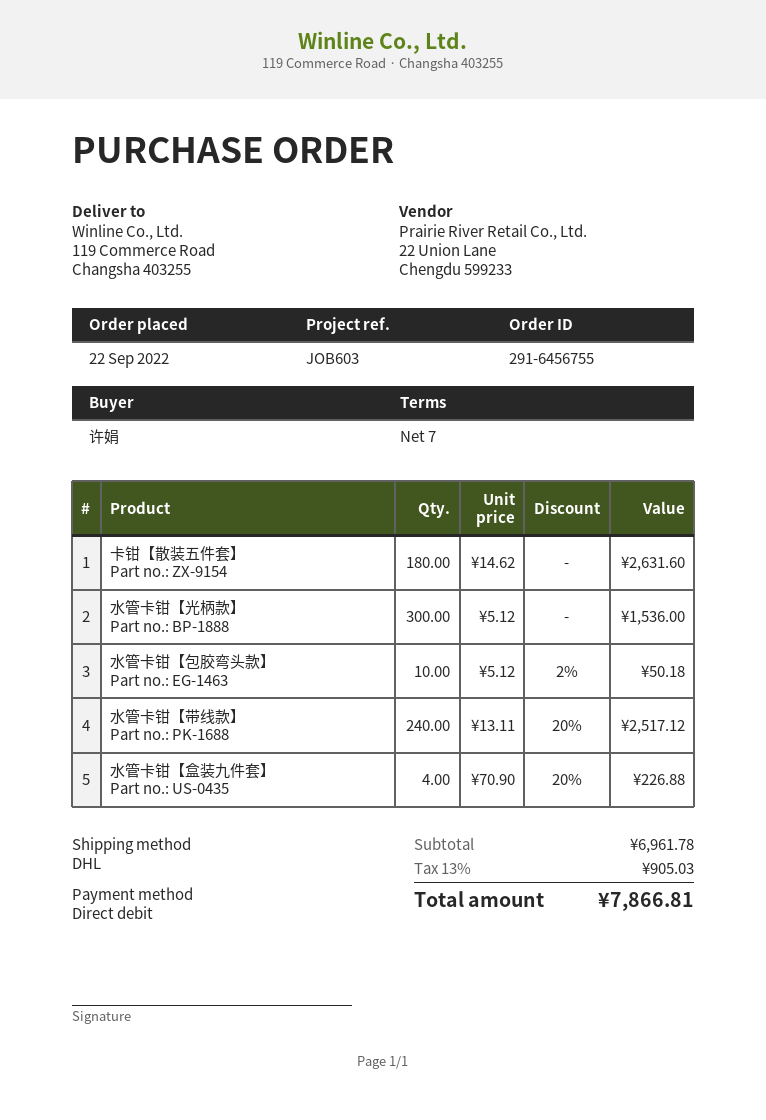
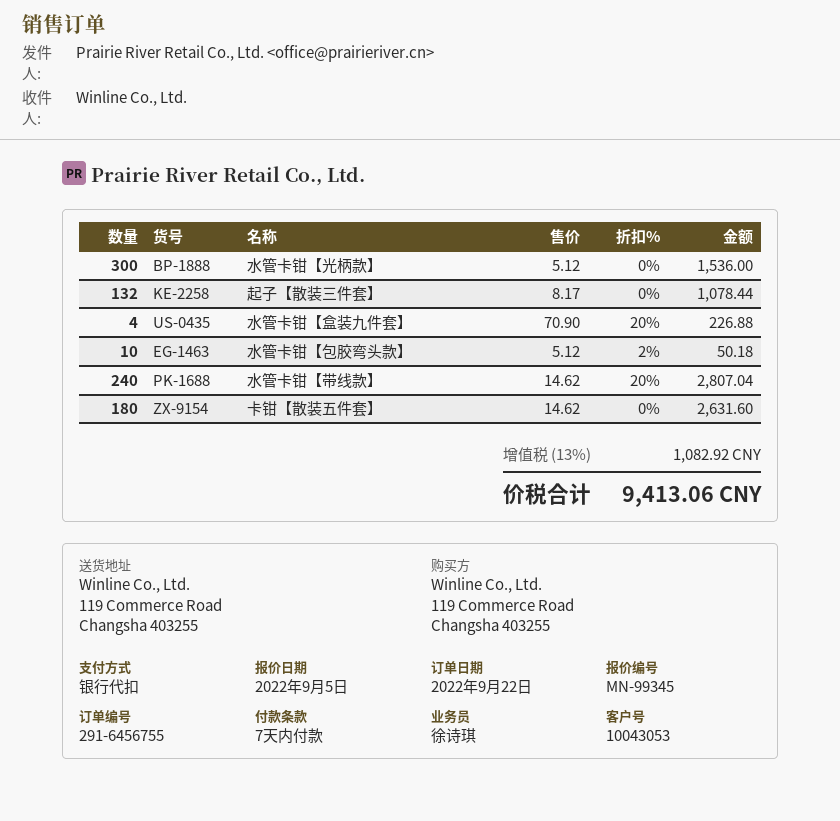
水管卡钳【带线款】: 240 x 13.11 - 20% = 2517.12 -> 240 x 14.62 - 20% = 2807.04
起子【散装三件套】: none -> 132 x 8.17 = 1078.44
tax: 13% = 905.03 -> 13% = 1082.92
total: 7866.81 -> 9413.06

